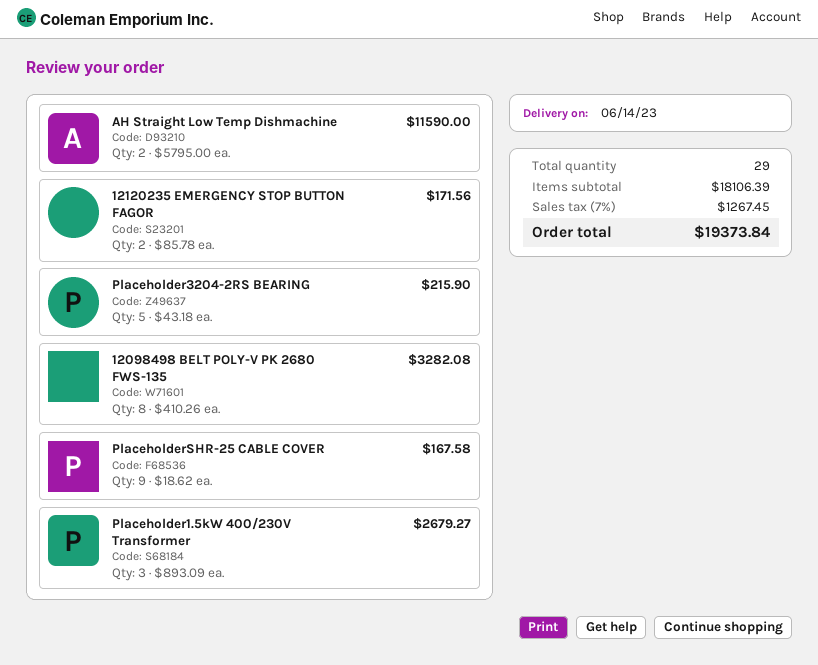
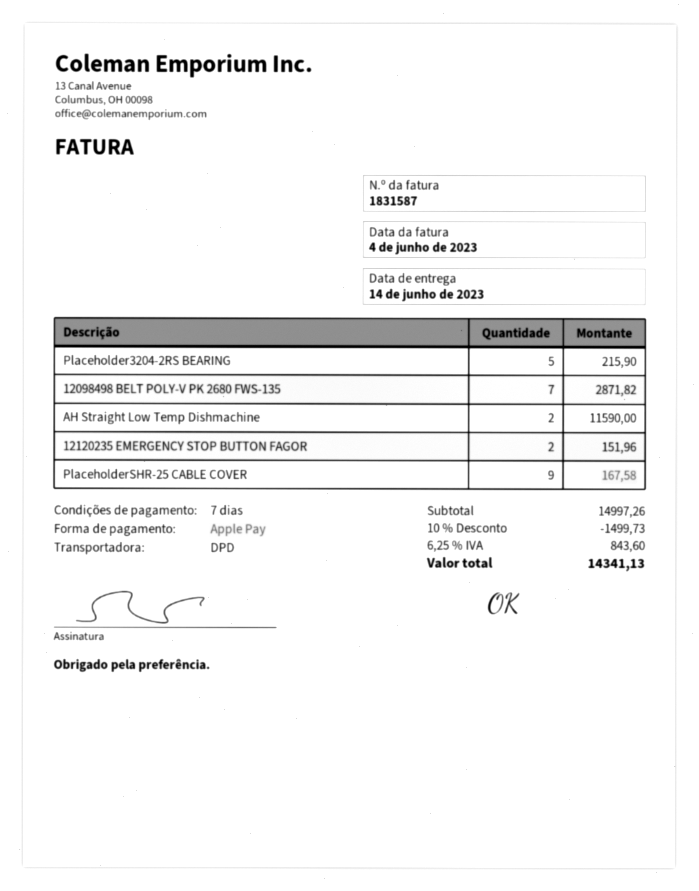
12120235 EMERGENCY STOP BUTTON FAGOR: 2 for 171.56 -> 2 for 151.96
12098498 BELT POLY-V PK 2680 FWS-135: 8 for 3282.08 -> 7 for 2871.82
Placeholder1.5kW 400/230V Transformer: 3 for 2679.27 -> none
subtotal: 18106.39 -> 14997.26
discount: none -> 10% = 1499.73
tax: 7% = 1267.45 -> 6.25% = 843.60
total: 19373.84 -> 14341.13

